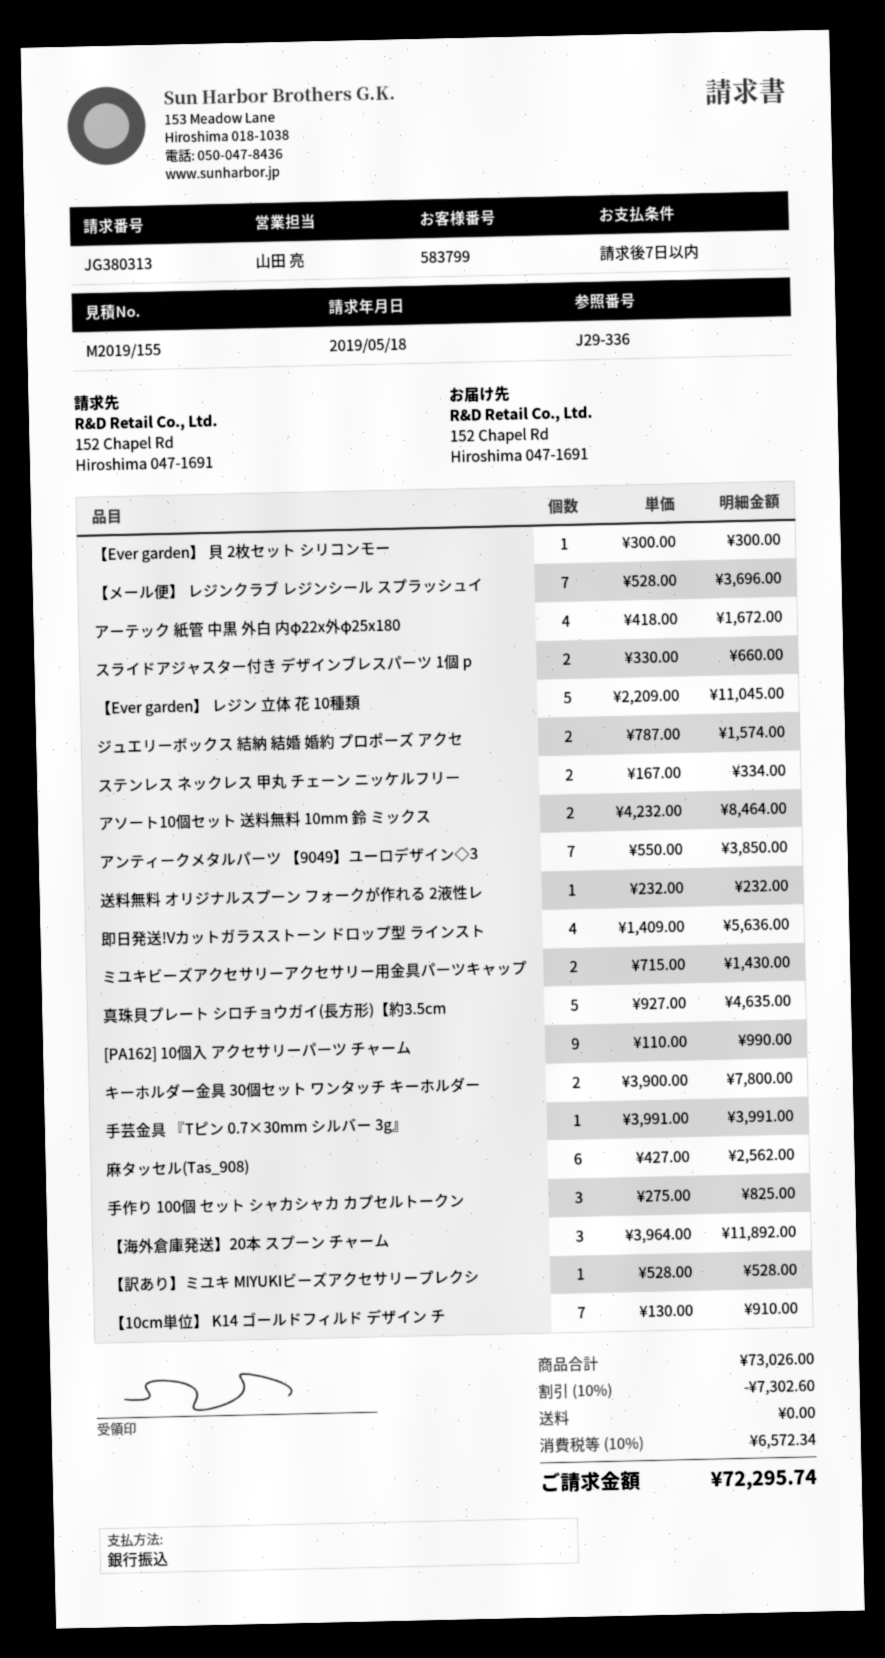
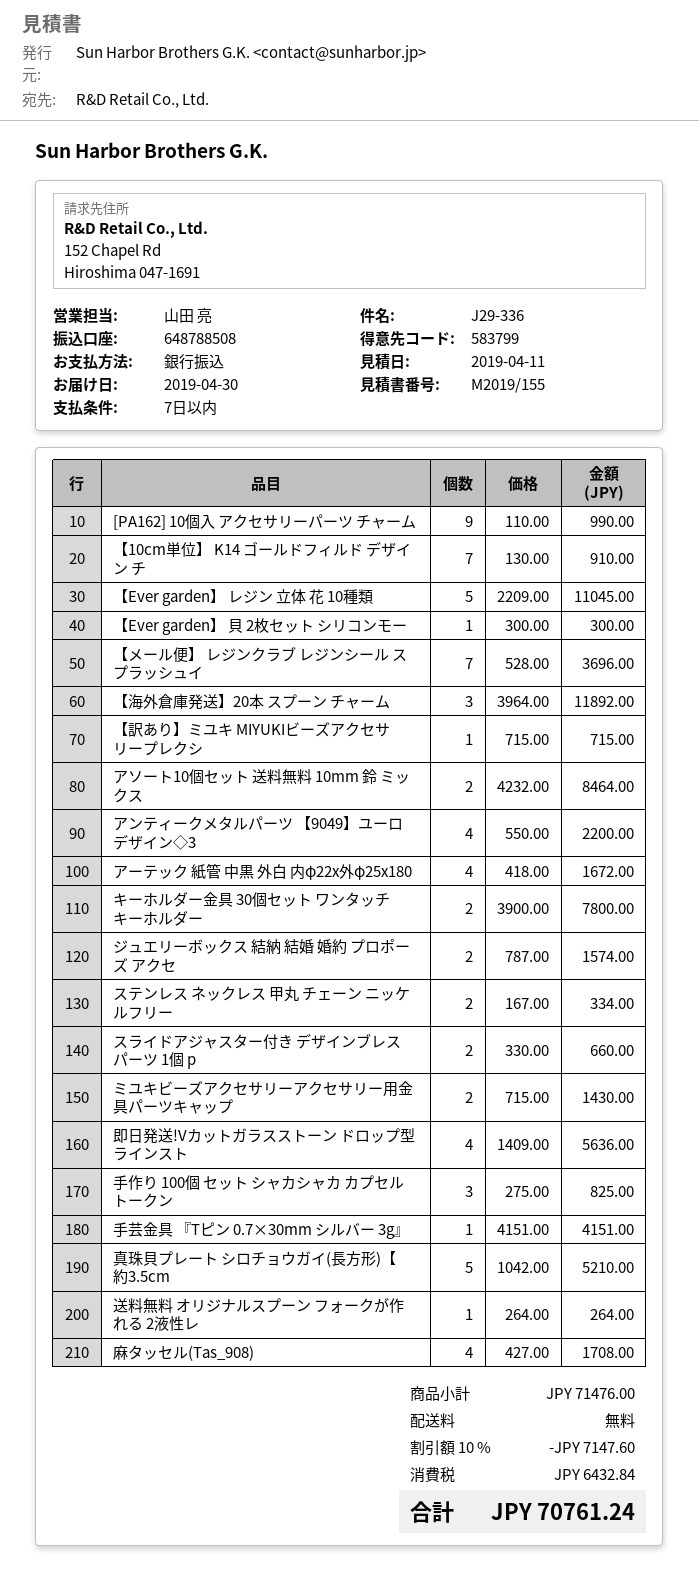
アンティークメタルパーツ 【9049】ユーロデザイン◇3: 7 x 550.00 = 3850.00 -> 4 x 550.00 = 2200.00
送料無料 オリジナルスプーン フォークが作れる 2液性レ: 1 x 232.00 = 232.00 -> 1 x 264.00 = 264.00
真珠貝プレート シロチョウガイ(長方形)【約3.5cm: 5 x 927.00 = 4635.00 -> 5 x 1042.00 = 5210.00
手芸金具 『Tピン 0.7×30mm シルバー 3g』: 1 x 3991.00 = 3991.00 -> 1 x 4151.00 = 4151.00
麻タッセル(Tas_908): 6 x 427.00 = 2562.00 -> 4 x 427.00 = 1708.00
【訳あり】ミユキ MIYUKIビーズアクセサリープレクシ: 1 x 528.00 = 528.00 -> 1 x 715.00 = 715.00
subtotal: 73026.00 -> 71476.00
discount: 10% = 7302.60 -> 10% = 7147.60
tax: 6572.34 -> 6432.84
total: 72295.74 -> 70761.24

